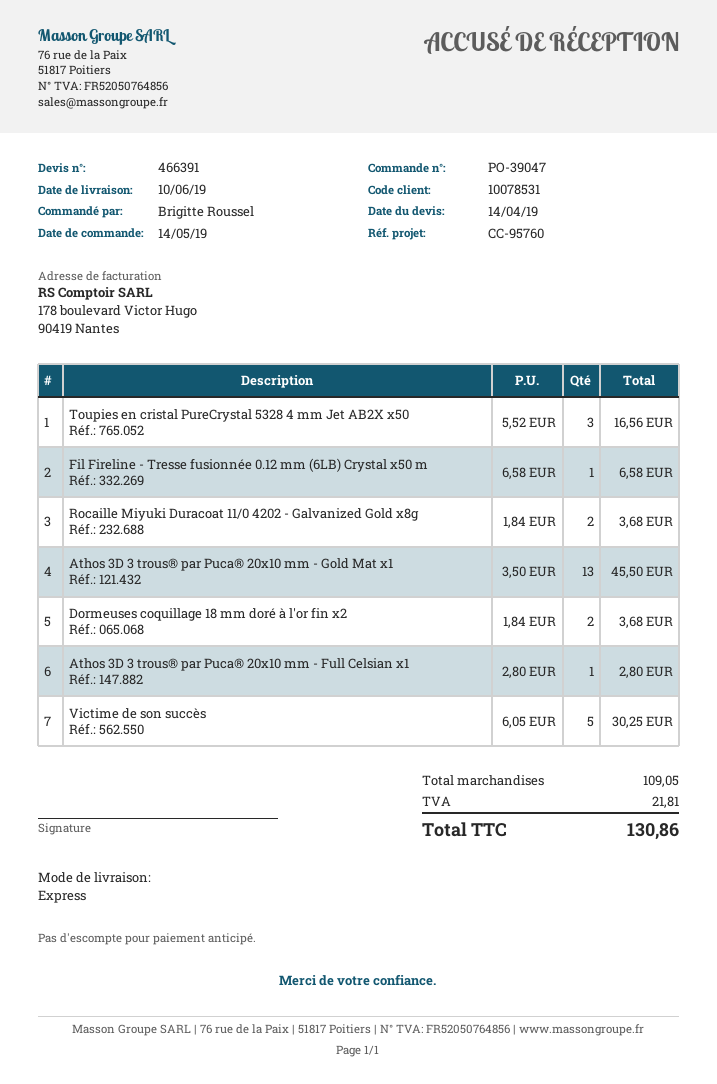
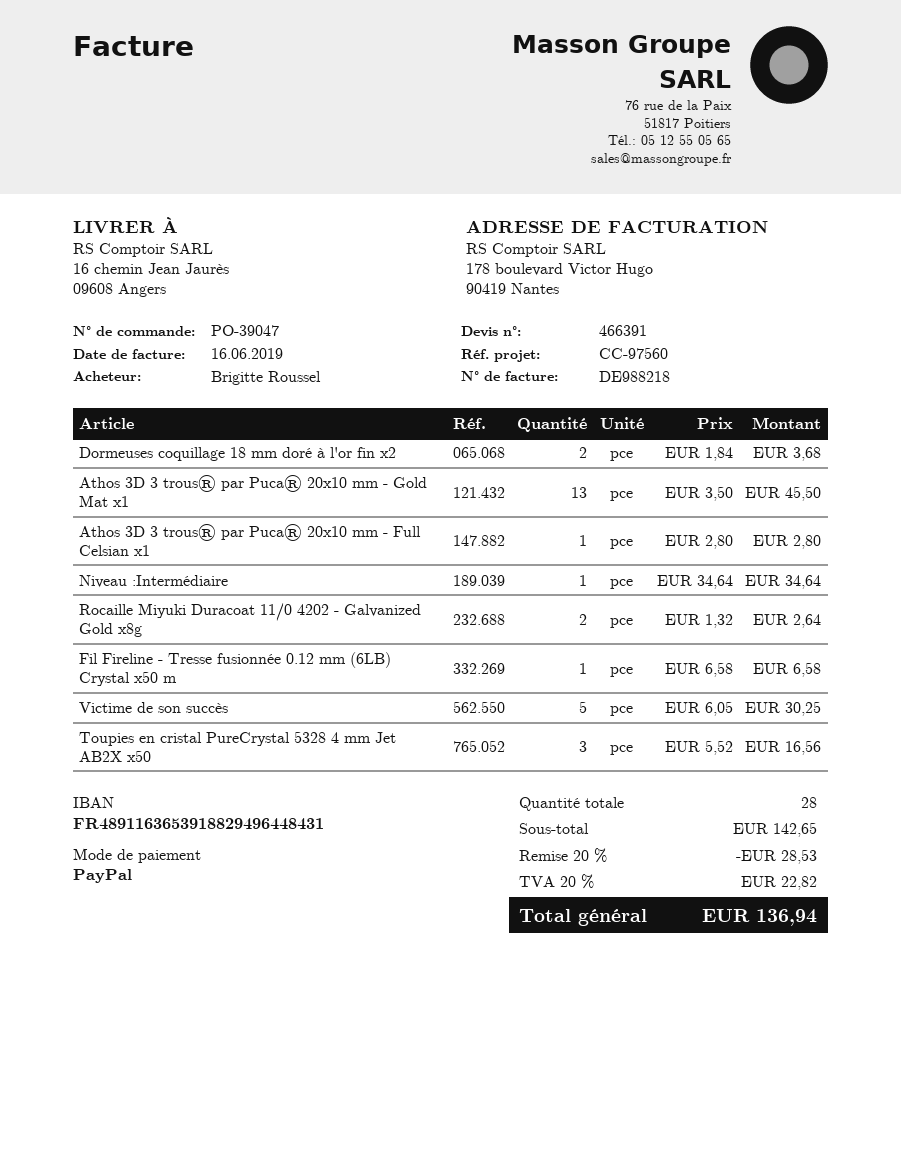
reference: CC-95760 -> CC-97560
Rocaille Miyuki Duracoat 11/0 4202 - Galvanized Gold x8g: 2 x 1.84 = 3.68 -> 2 x 1.32 = 2.64
Niveau :Intermédiaire: none -> 1 x 34.64 = 34.64
subtotal: 109.05 -> 142.65
discount: none -> 20% = 28.53
tax: 21.81 -> 22.82
total: 130.86 -> 136.94

